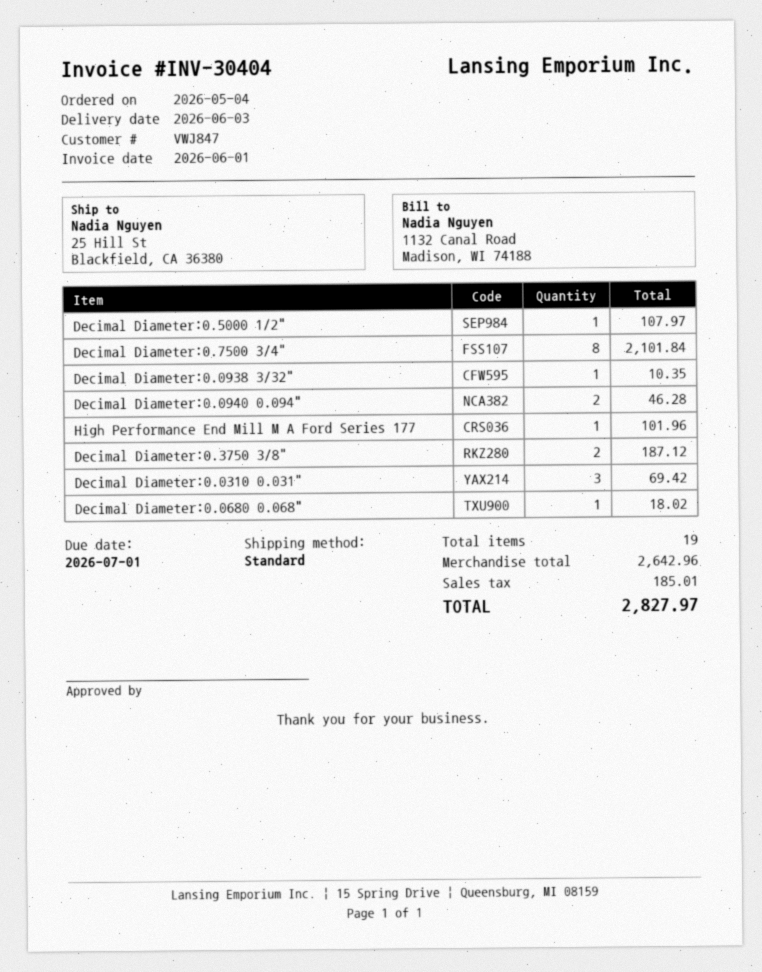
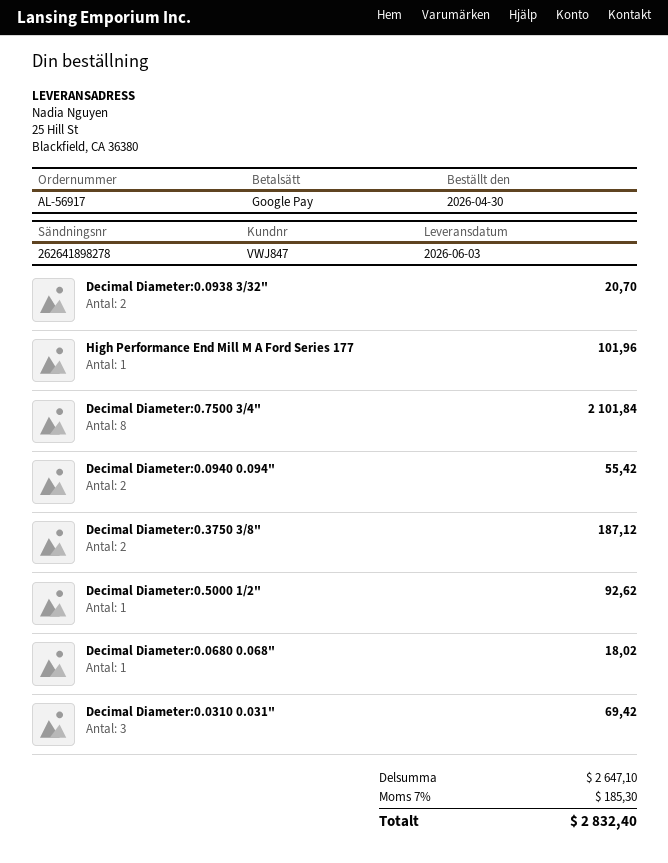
order date: 2026-05-04 -> 2026-04-30
Decimal Diameter:0.5000 1/2": 1 for 107.97 -> 1 for 92.62
Decimal Diameter:0.0938 3/32": 1 for 10.35 -> 2 for 20.70
Decimal Diameter:0.0940 0.094": 2 for 46.28 -> 2 for 55.42
subtotal: 2642.96 -> 2647.10
tax: 185.01 -> 185.30
total: 2827.97 -> 2832.40

